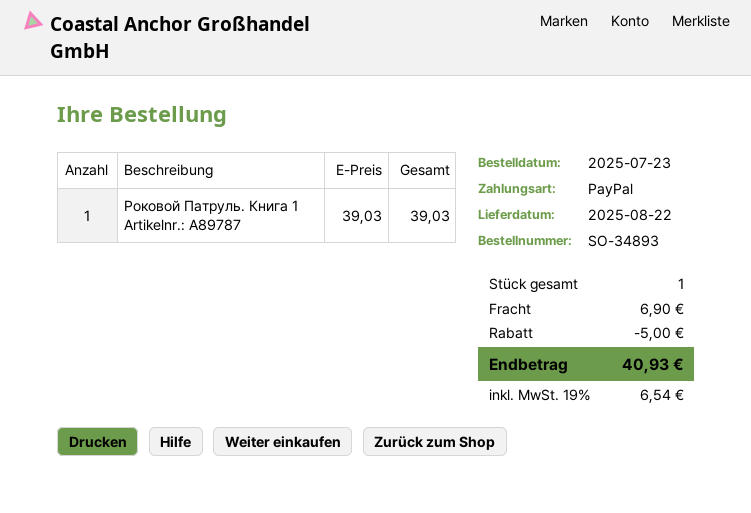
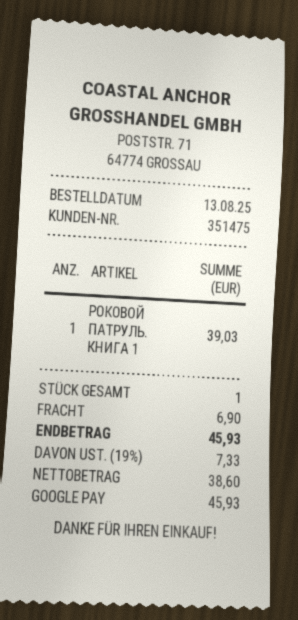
order date: 2025-07-23 -> 2025-08-13
payment method: PayPal -> Google Pay
discount: 5.00 -> none
tax: 19% = 6.54 -> 19% = 7.33
total: 40.93 -> 45.93

